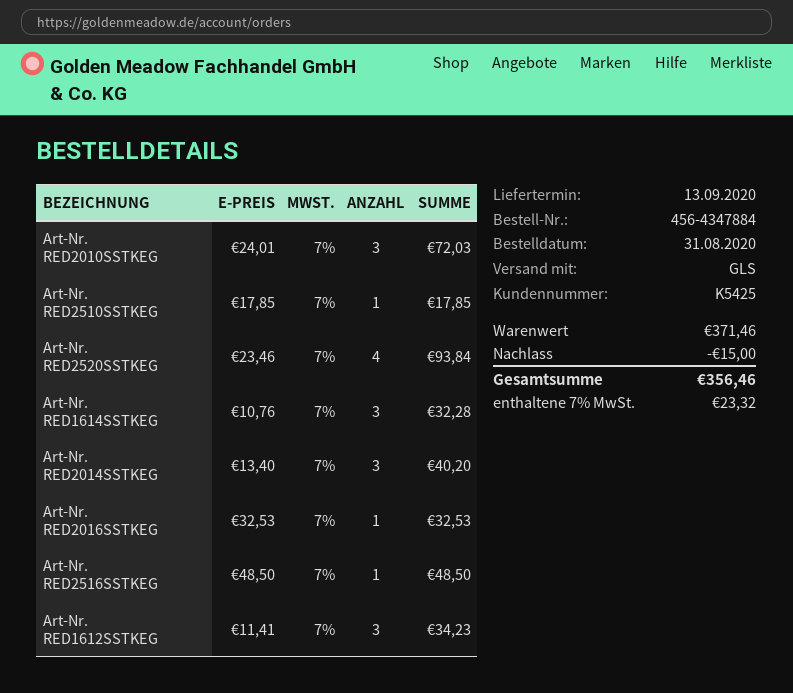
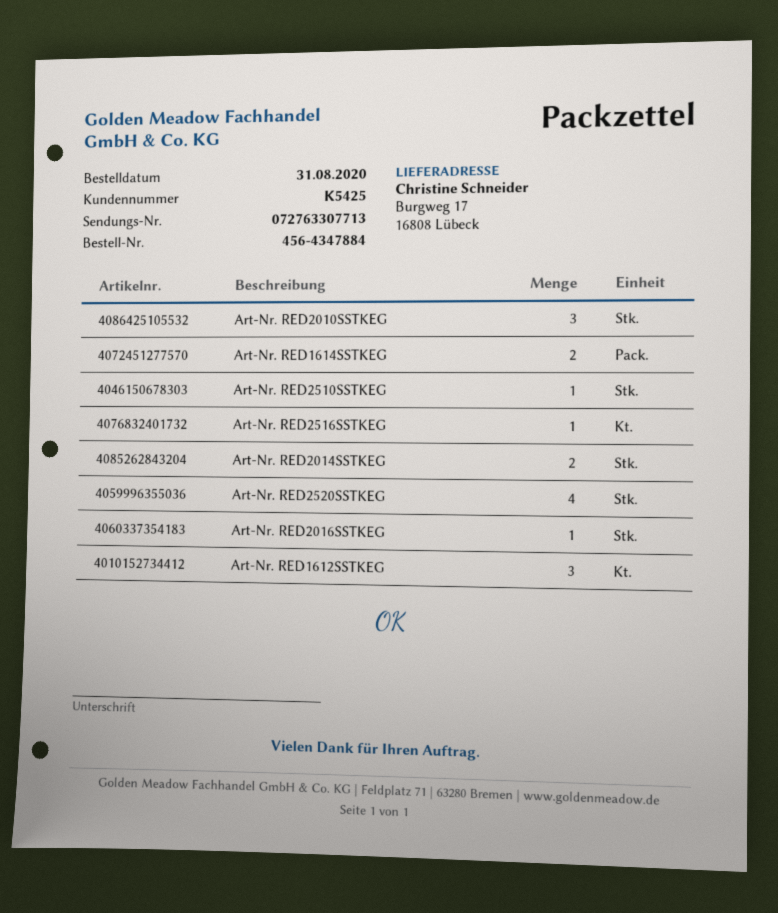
Art-Nr. RED1614SSTKEG: 3 -> 2
Art-Nr. RED2014SSTKEG: 3 -> 2

